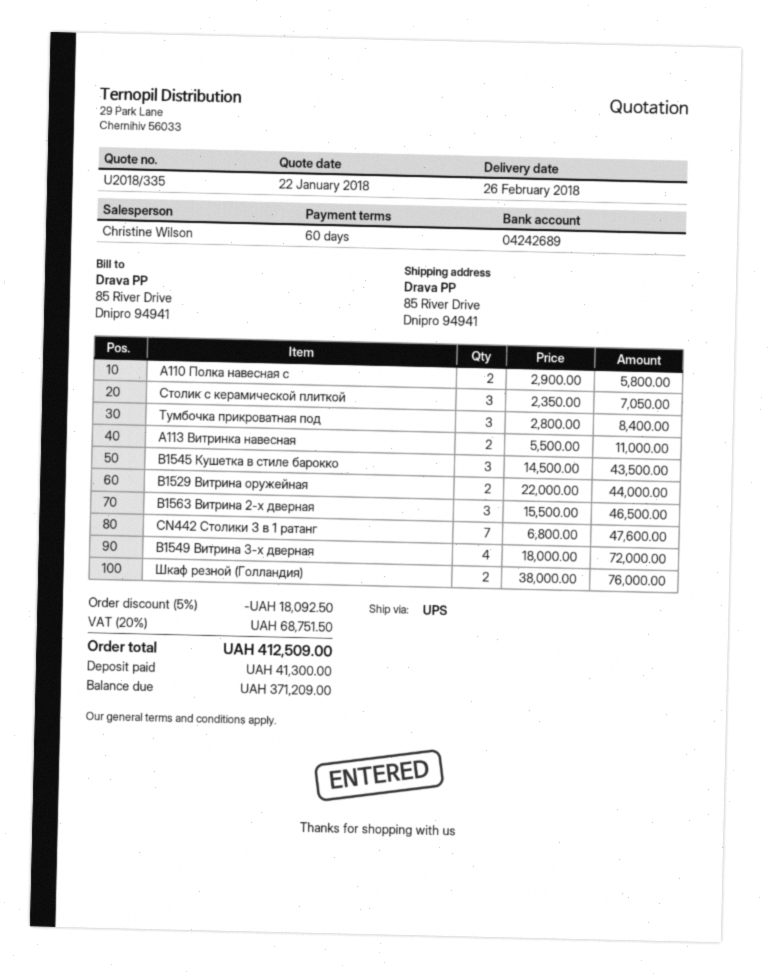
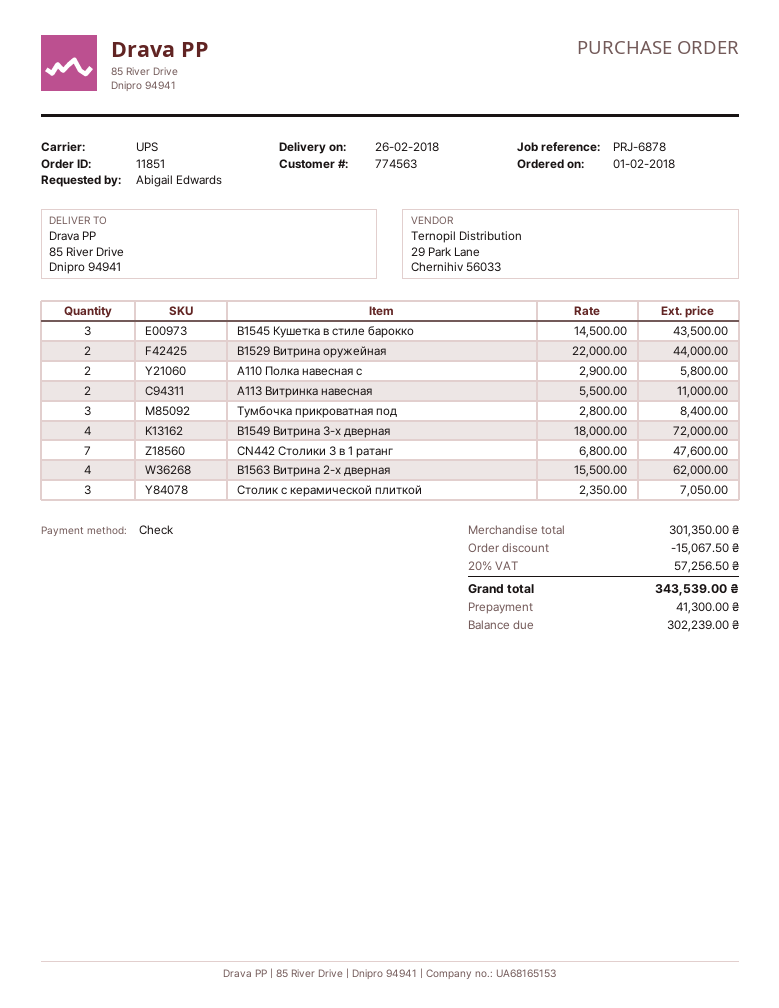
В1563 Витрина 2-х дверная: 3 x 15500.00 = 46500.00 -> 4 x 15500.00 = 62000.00
Шкаф резной (Голландия): 2 x 38000.00 = 76000.00 -> none
discount: 18092.50 -> 15067.50
tax: 20% = 68751.50 -> 20% = 57256.50
total: 412509.00 -> 343539.00
balance: 371209.00 -> 302239.00

